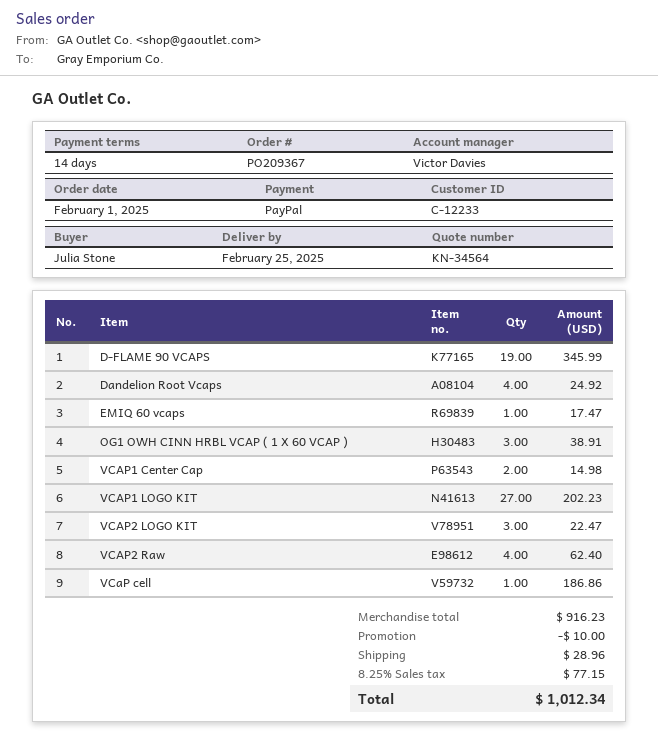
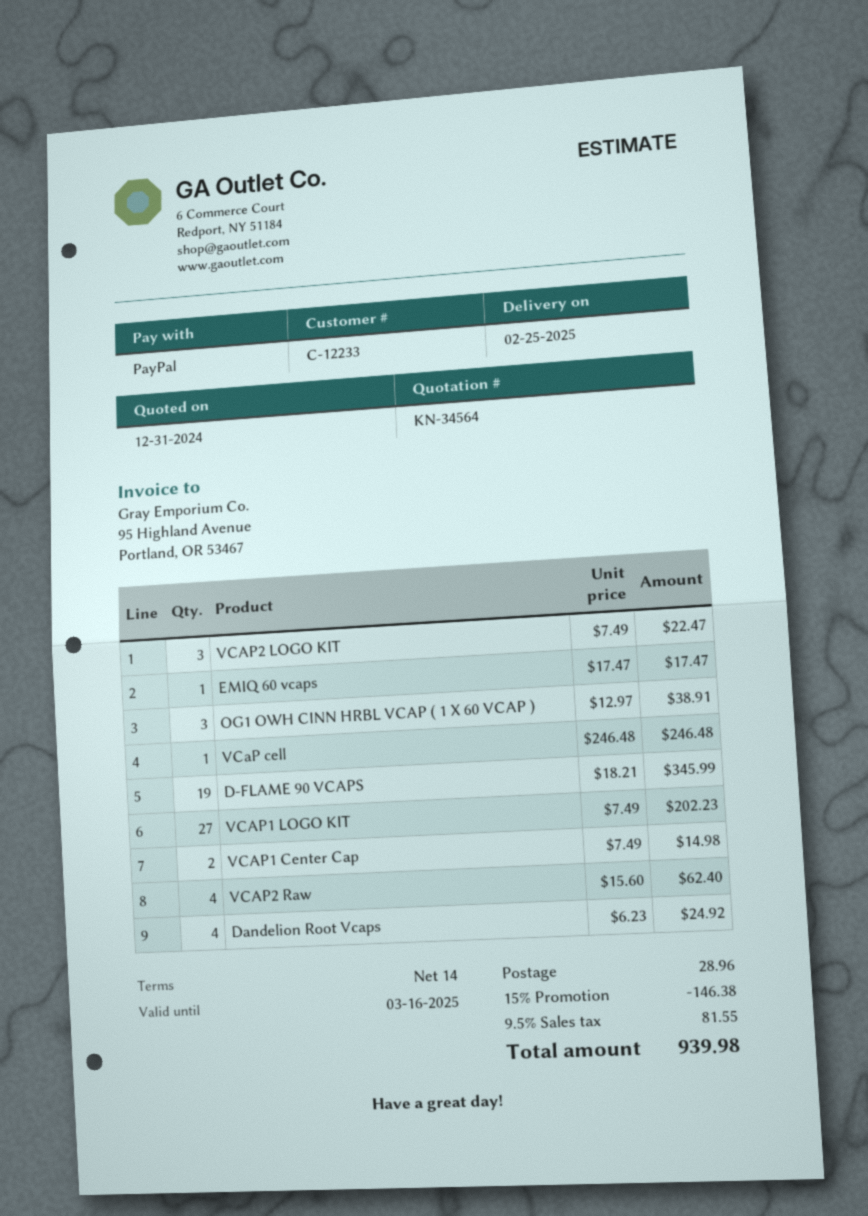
VCaP cell: 1 for 186.86 -> 1 for 246.48
discount: 10.00 -> 146.38
tax: 8.25% = 77.15 -> 9.5% = 81.55
total: 1012.34 -> 939.98

